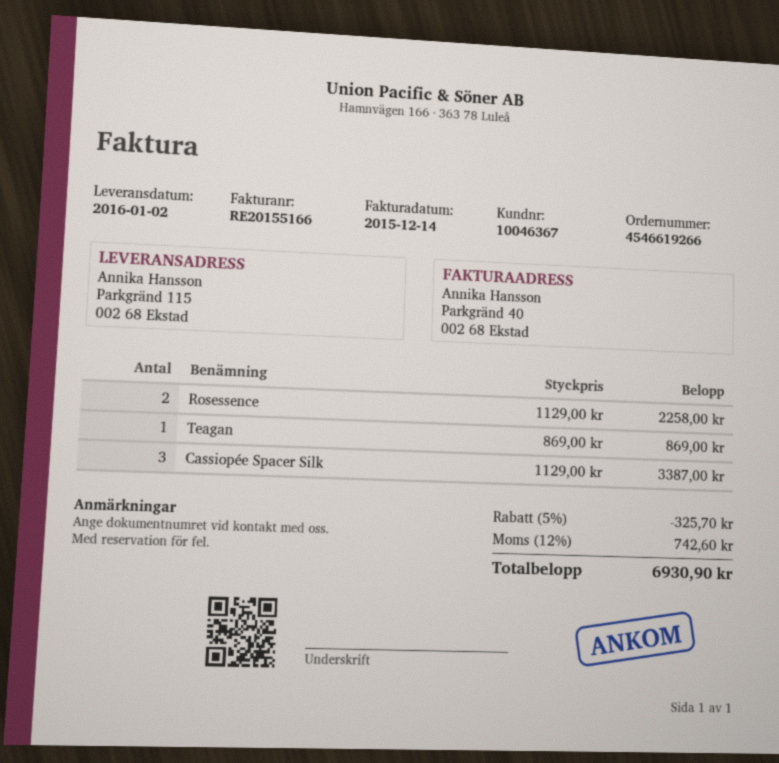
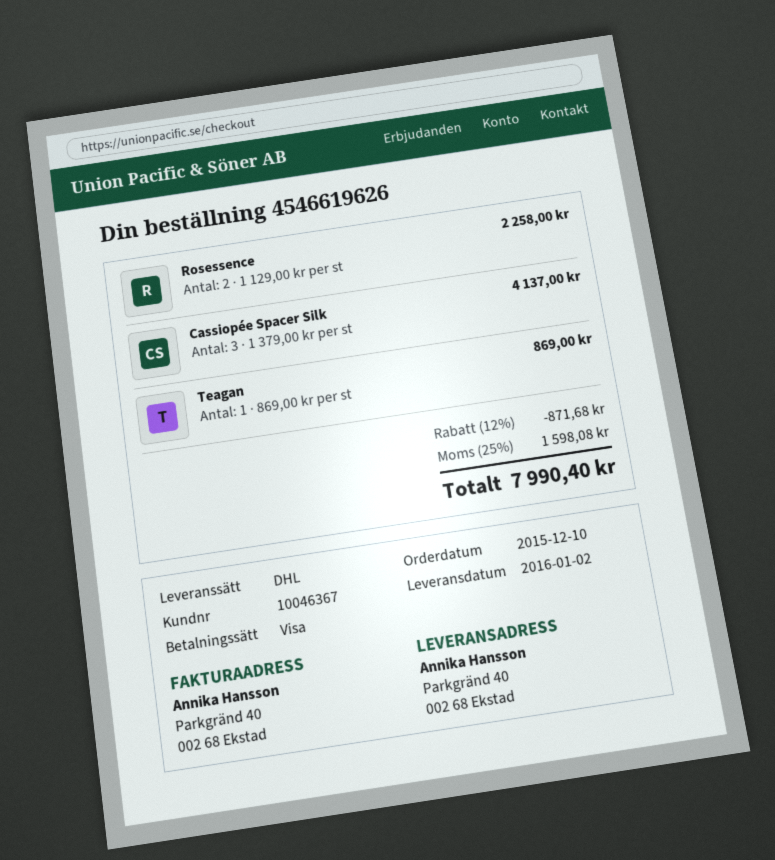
order number: 4546619266 -> 4546619626
ship to: Parkgränd 115, 002 68 Ekstad -> Parkgränd 40, 002 68 Ekstad
Cassiopée Spacer Silk: 3 x 1129.00 = 3387.00 -> 3 x 1379.00 = 4137.00
discount: 5% = 325.70 -> 12% = 871.68
tax: 12% = 742.60 -> 25% = 1598.08
total: 6930.90 -> 7990.40

